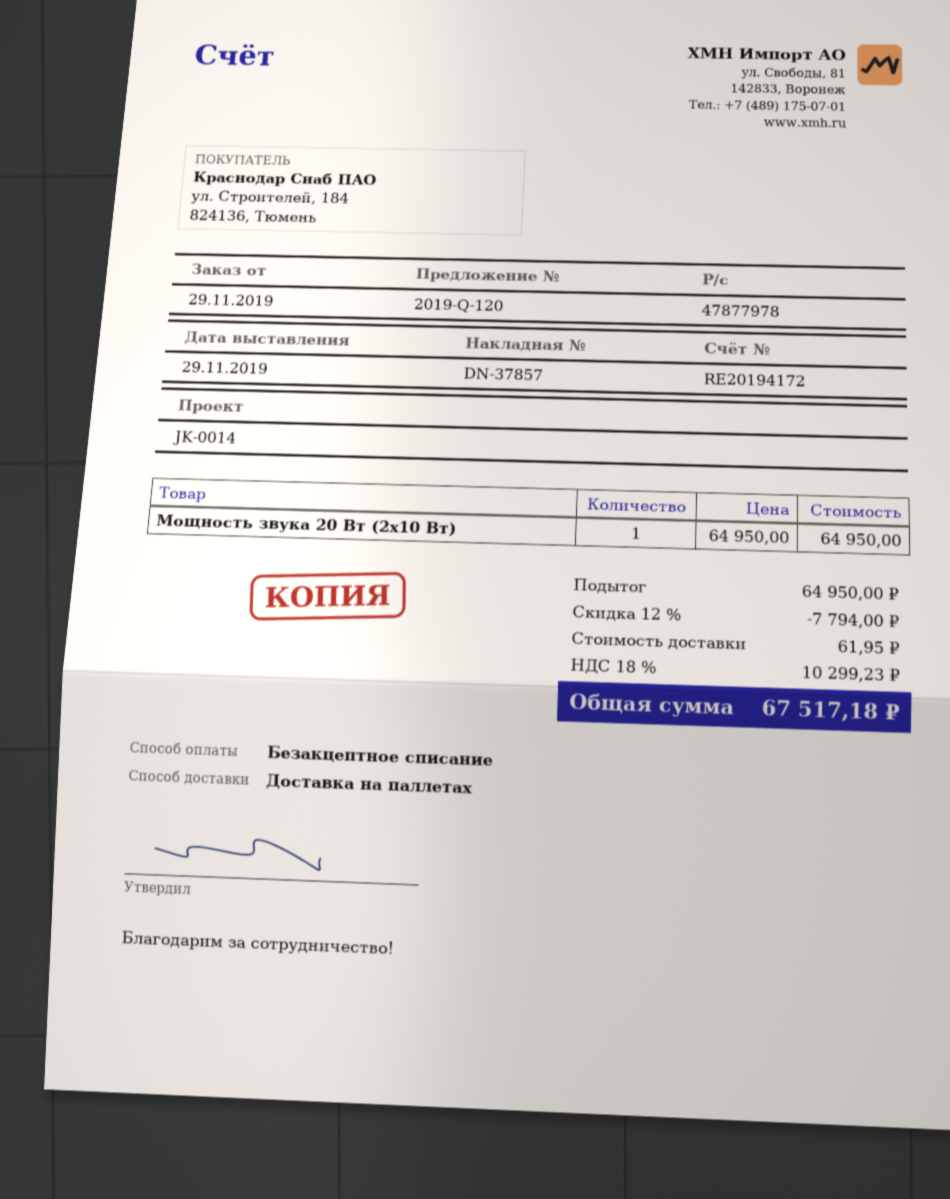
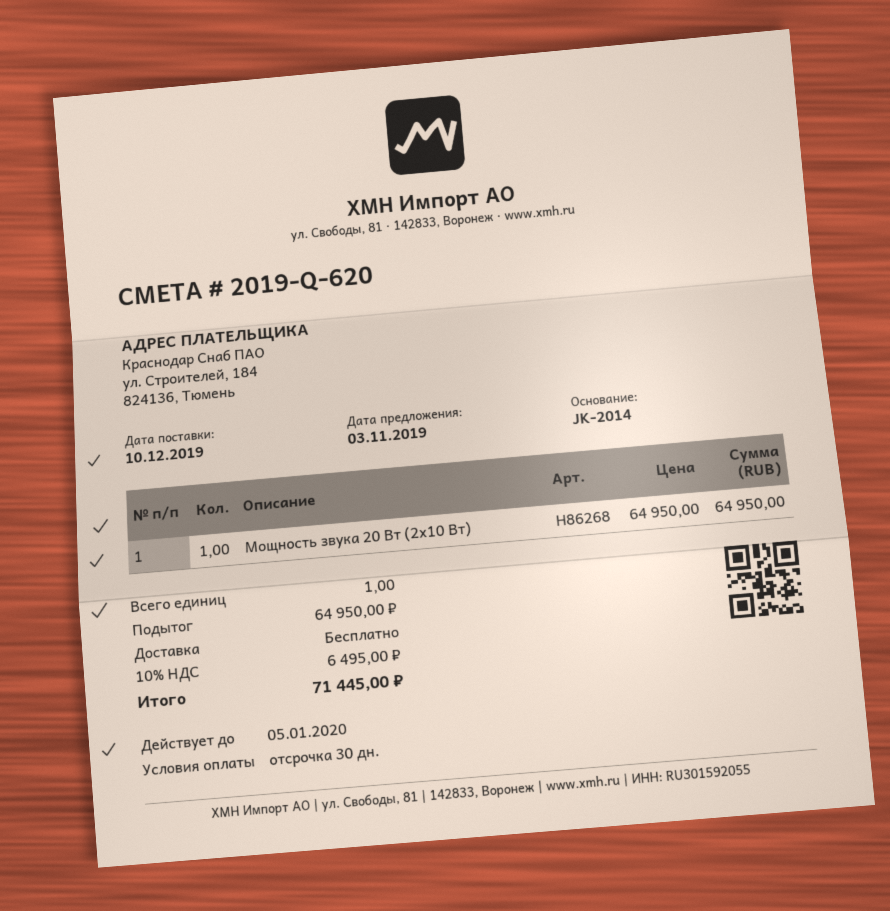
quote number: 2019-Q-120 -> 2019-Q-620
reference: JK-0014 -> JK-2014
discount: 12% = 7794.00 -> none
shipping: 61.95 -> 0.00
tax: 18% = 10299.23 -> 10% = 6495.00
total: 67517.18 -> 71445.00

